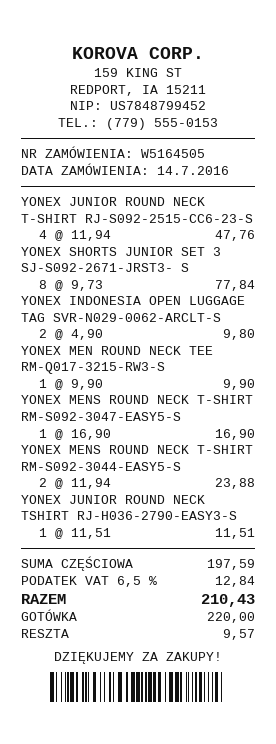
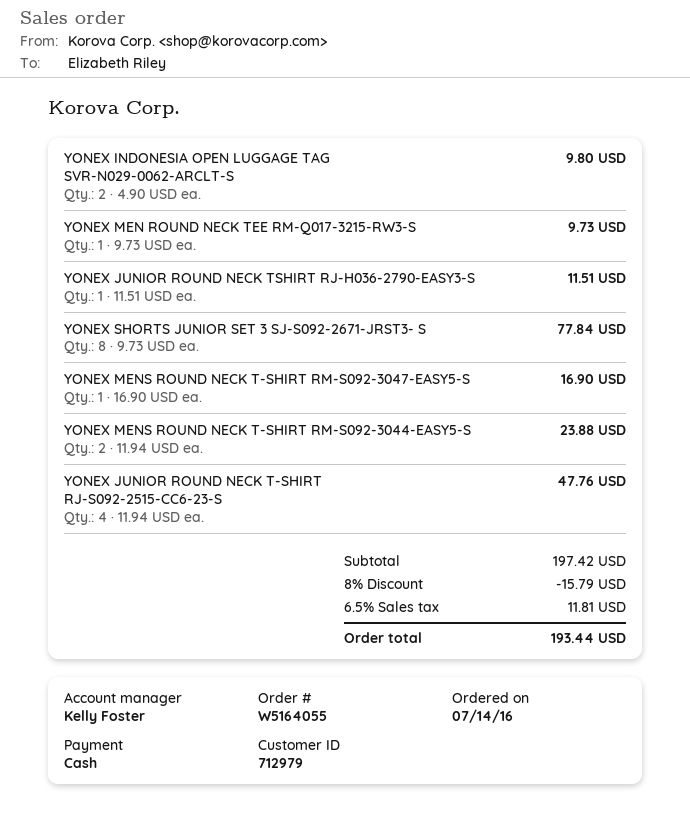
order number: W5164505 -> W5164055
YONEX MEN ROUND NECK TEE RM-Q017-3215-RW3-S: 1 x 9.90 = 9.90 -> 1 x 9.73 = 9.73
subtotal: 197.59 -> 197.42
discount: none -> 8% = 15.79
tax: 6.5% = 12.84 -> 6.5% = 11.81
total: 210.43 -> 193.44

